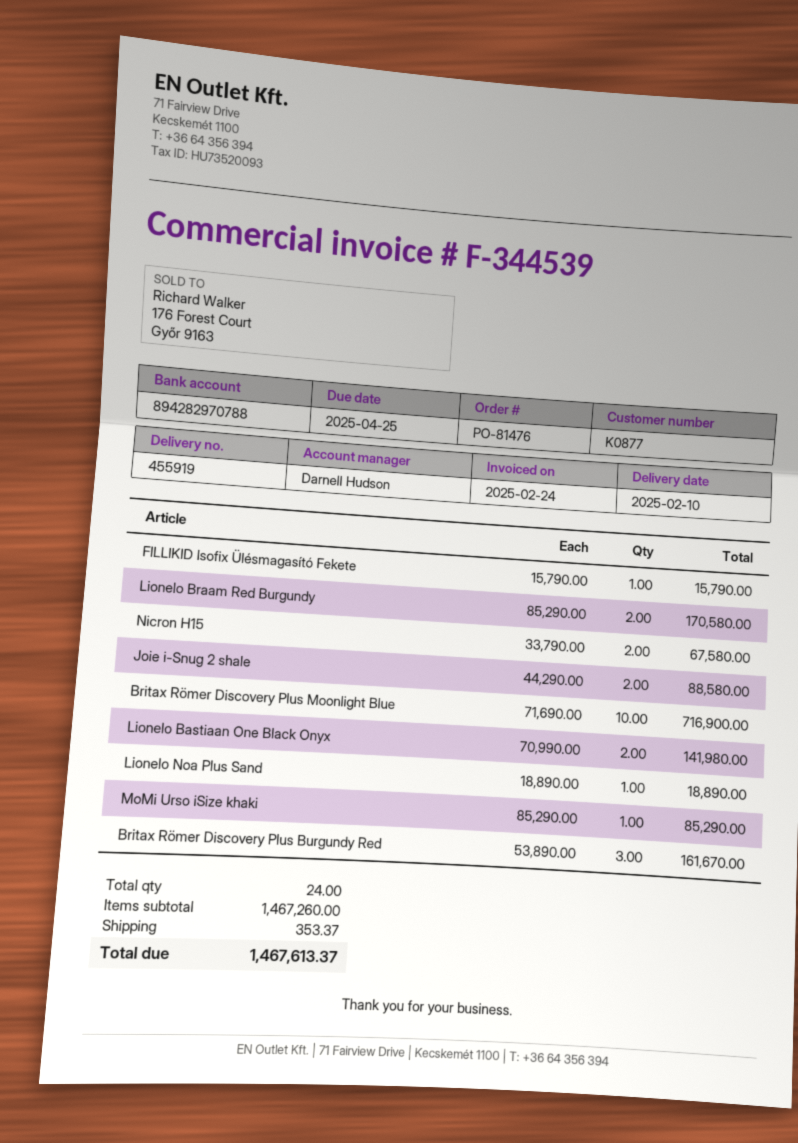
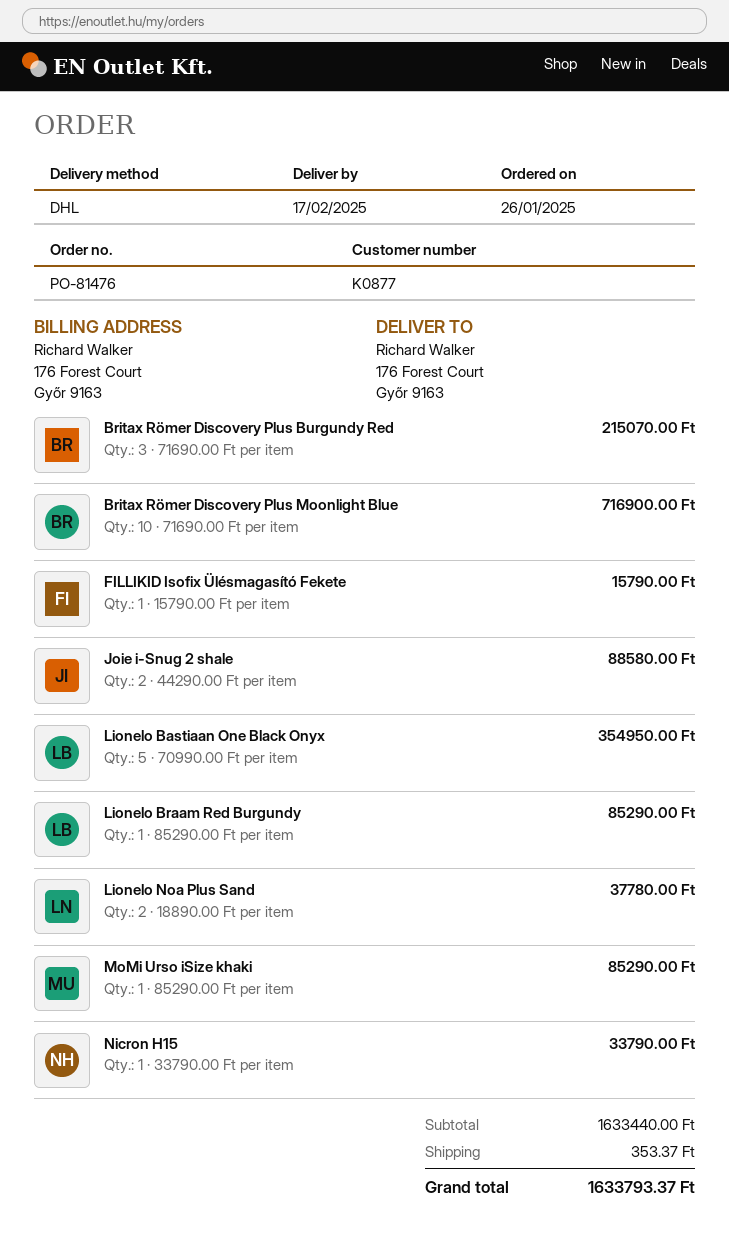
delivery date: 2025-02-10 -> 2025-02-17
Lionelo Braam Red Burgundy: 2 x 85290.00 = 170580.00 -> 1 x 85290.00 = 85290.00
Nicron H15: 2 x 33790.00 = 67580.00 -> 1 x 33790.00 = 33790.00
Lionelo Bastiaan One Black Onyx: 2 x 70990.00 = 141980.00 -> 5 x 70990.00 = 354950.00
Lionelo Noa Plus Sand: 1 x 18890.00 = 18890.00 -> 2 x 18890.00 = 37780.00
Britax Römer Discovery Plus Burgundy Red: 3 x 53890.00 = 161670.00 -> 3 x 71690.00 = 215070.00
subtotal: 1467260.00 -> 1633440.00
total: 1467613.37 -> 1633793.37

